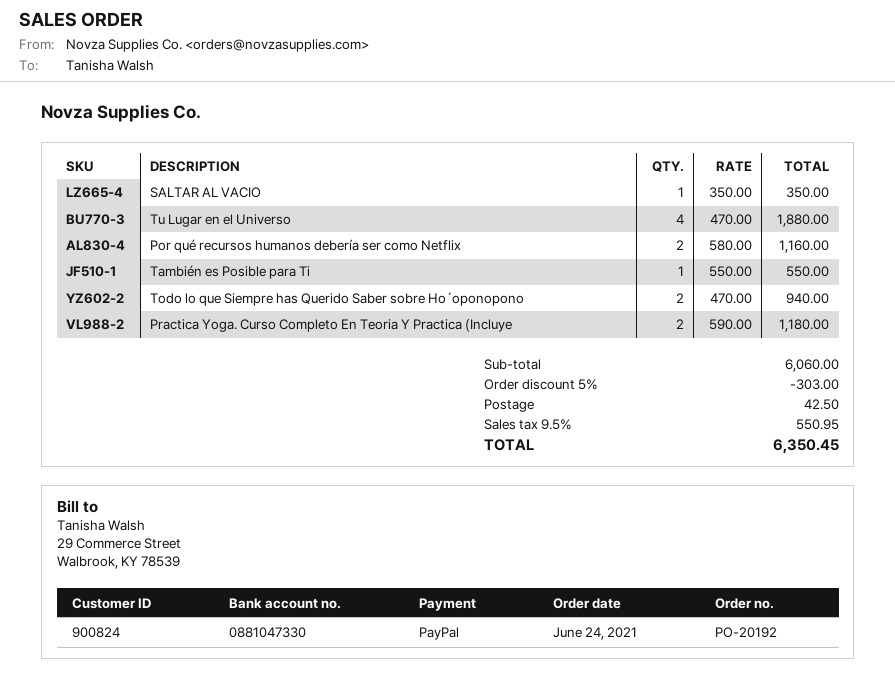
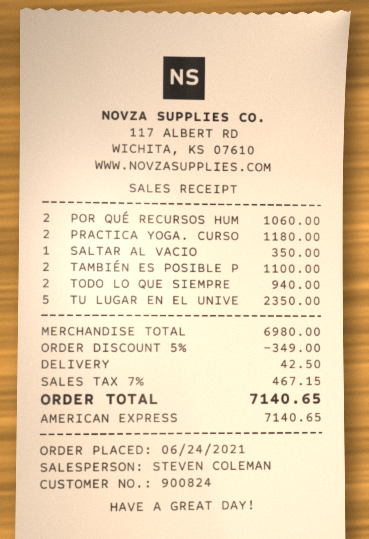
payment method: PayPal -> American Express
Tu Lugar en el Universo: 4 for 1880.00 -> 5 for 2350.00
Por qué recursos humanos debería ser como Netflix: 2 for 1160.00 -> 2 for 1060.00
También es Posible para Ti: 1 for 550.00 -> 2 for 1100.00
subtotal: 6060.00 -> 6980.00
discount: 5% = 303.00 -> 5% = 349.00
tax: 9.5% = 550.95 -> 7% = 467.15
total: 6350.45 -> 7140.65

